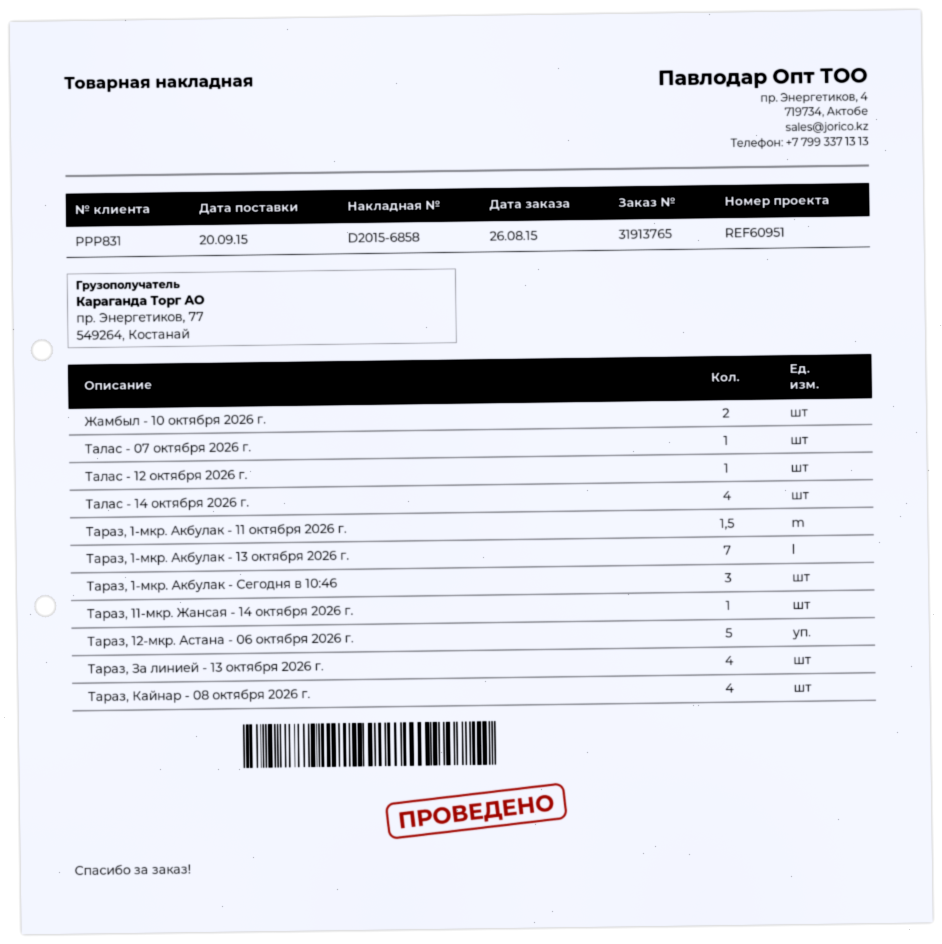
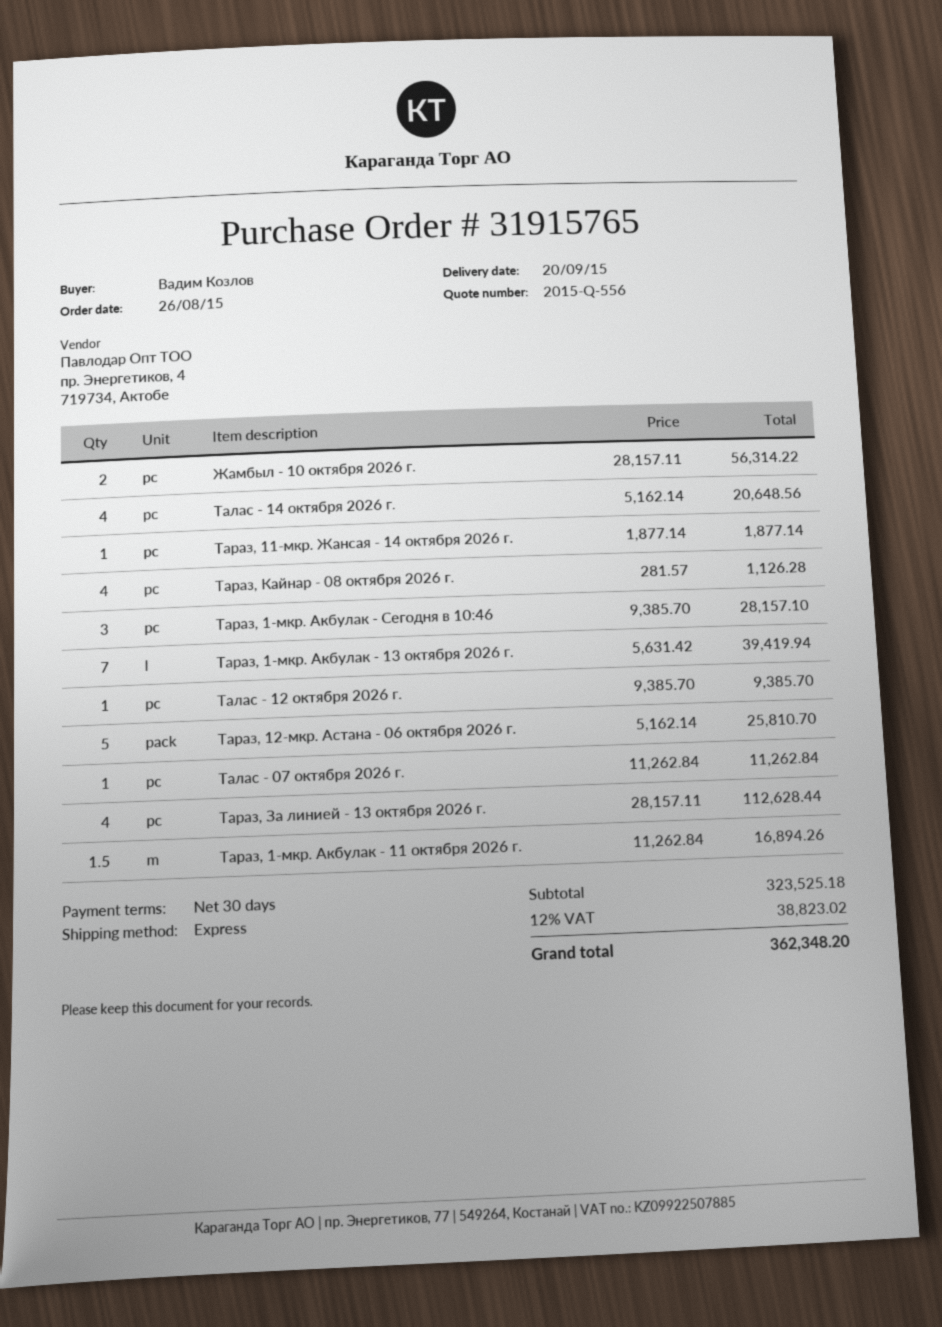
order number: 31913765 -> 31915765

